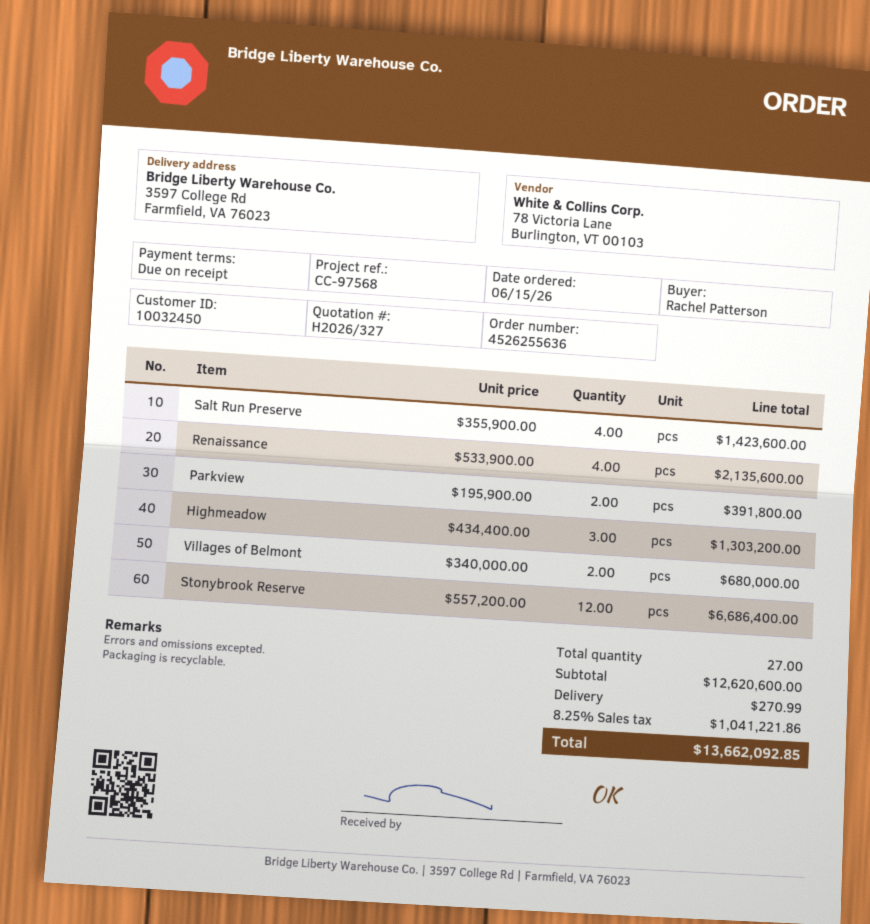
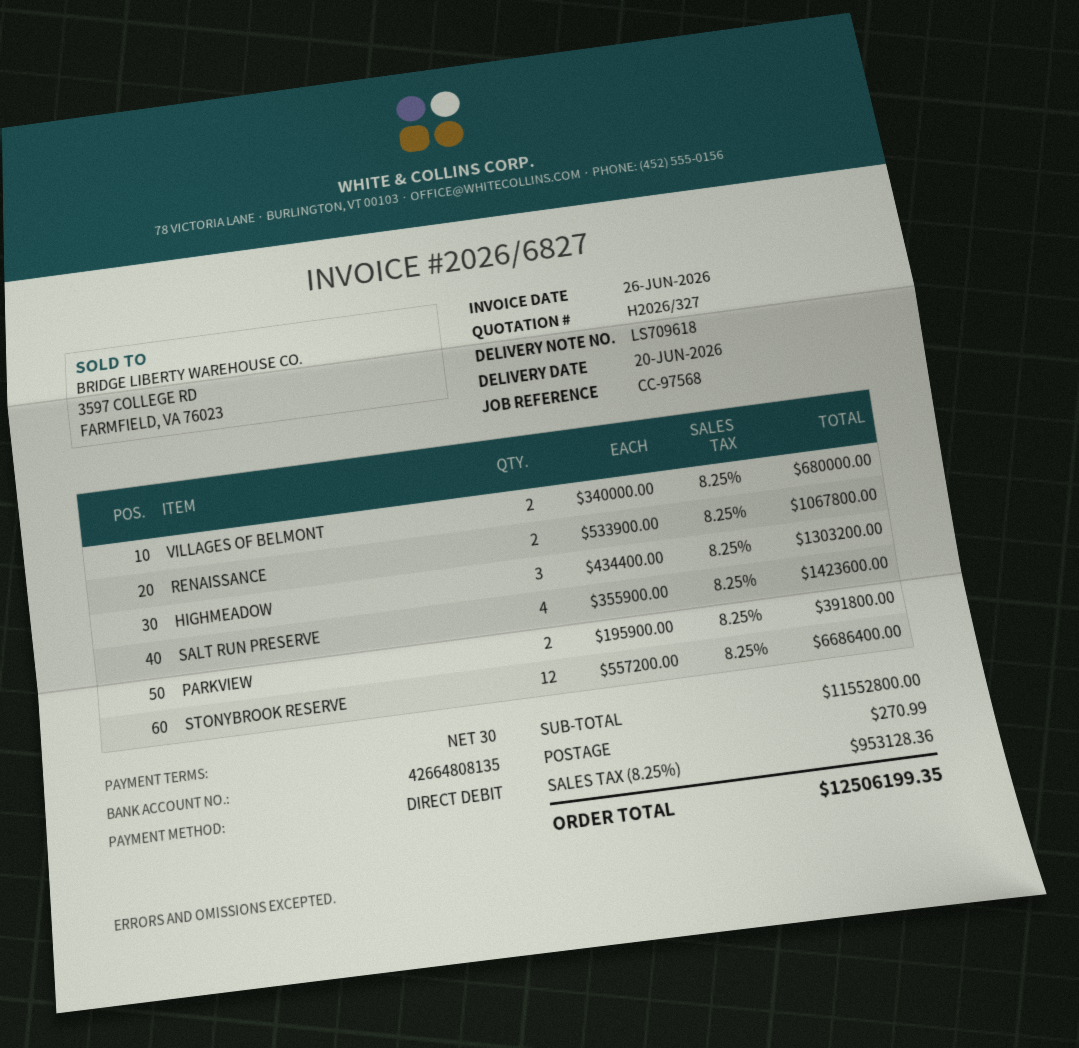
payment terms: on receipt -> 30 days
Renaissance: 4 x 533900.00 = 2135600.00 -> 2 x 533900.00 = 1067800.00
subtotal: 12620600.00 -> 11552800.00
tax: 8.25% = 1041221.86 -> 8.25% = 953128.36
total: 13662092.85 -> 12506199.35

